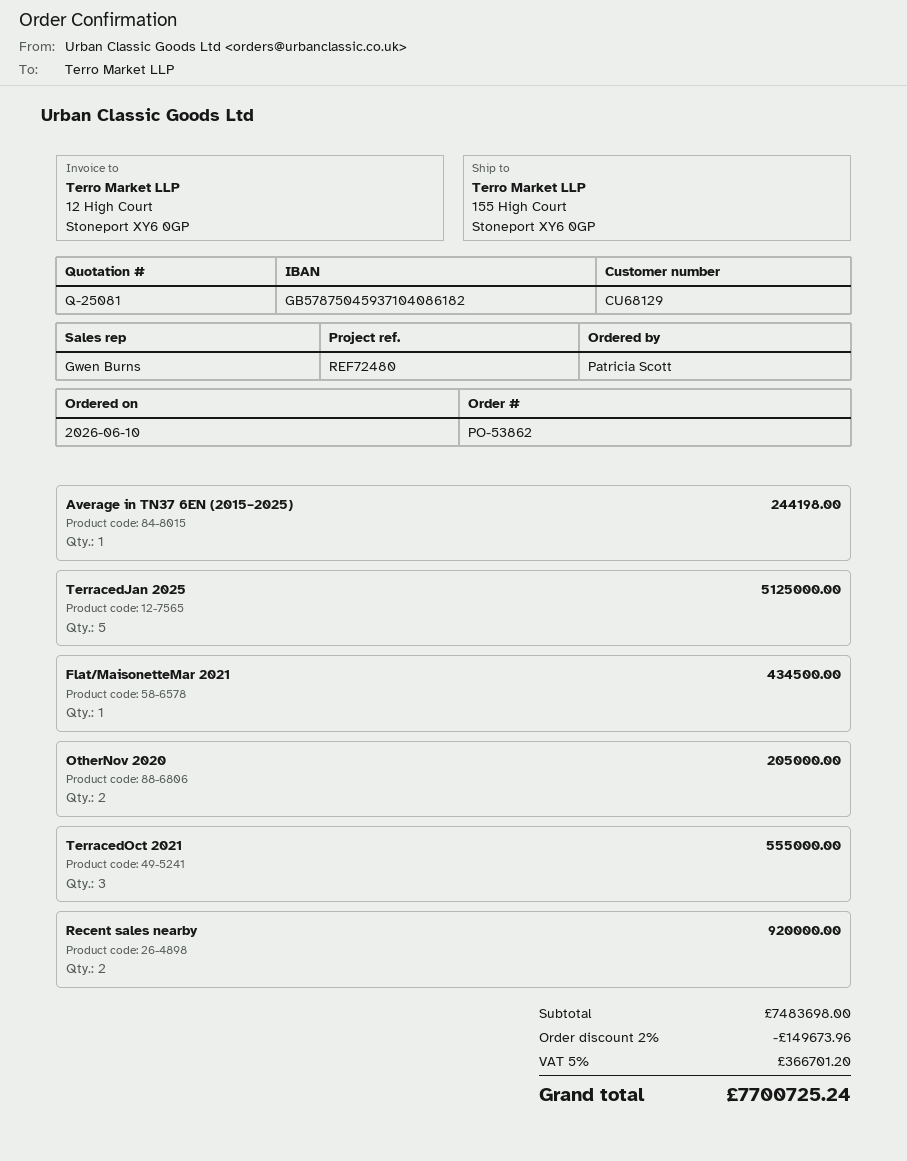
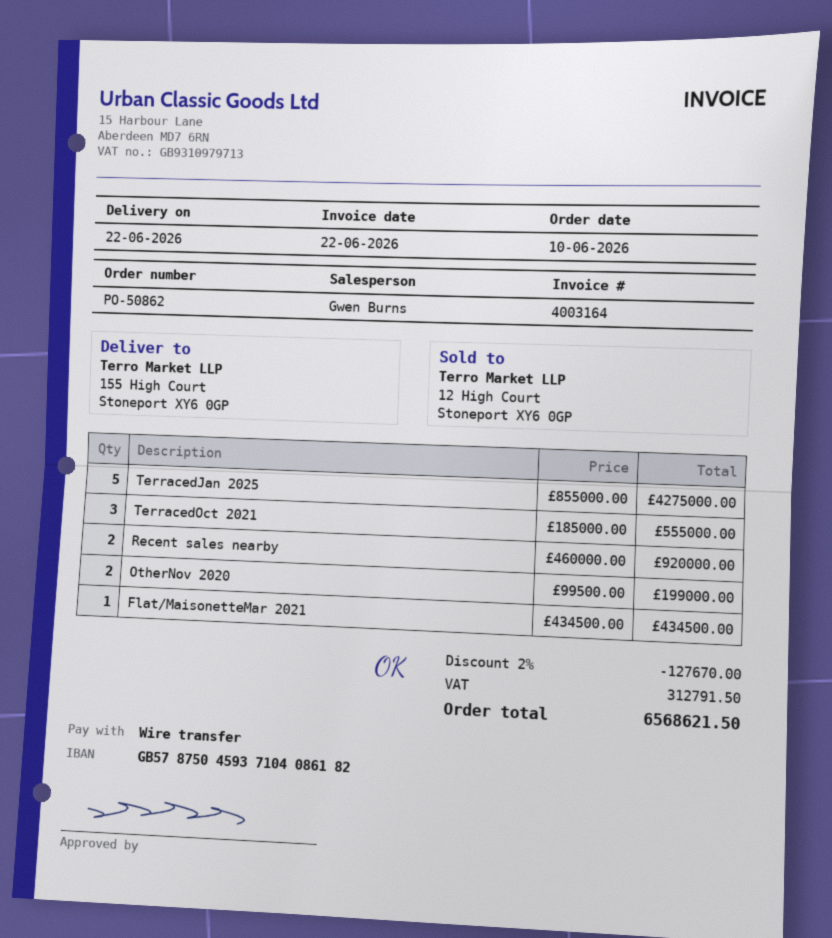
order number: PO-53862 -> PO-50862
Average in TN37 6EN (2015–2025): 1 for 244198.00 -> none
TerracedJan 2025: 5 for 5125000.00 -> 5 for 4275000.00
OtherNov 2020: 2 for 205000.00 -> 2 for 199000.00
discount: 2% = 149673.96 -> 2% = 127670.00
tax: 366701.20 -> 312791.50
total: 7700725.24 -> 6568621.50

